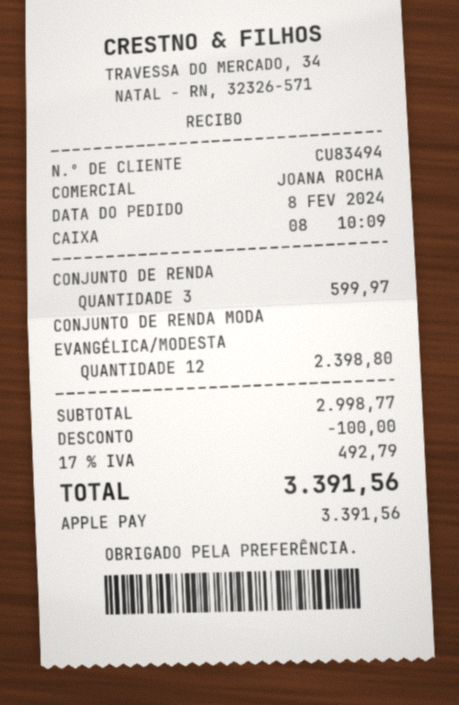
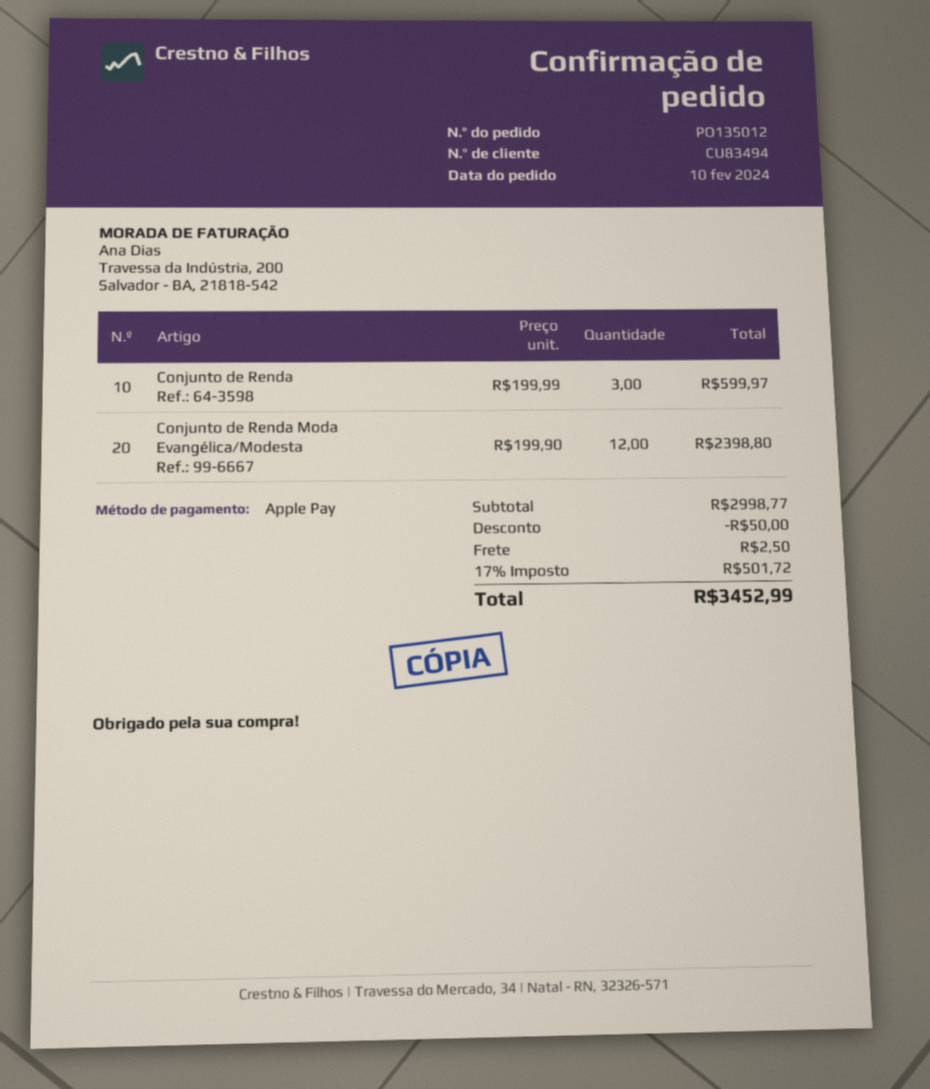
order date: 2024-02-08 -> 2024-02-10
discount: 100.00 -> 50.00
shipping: none -> 2.50
tax: 17% = 492.79 -> 17% = 501.72
total: 3391.56 -> 3452.99

